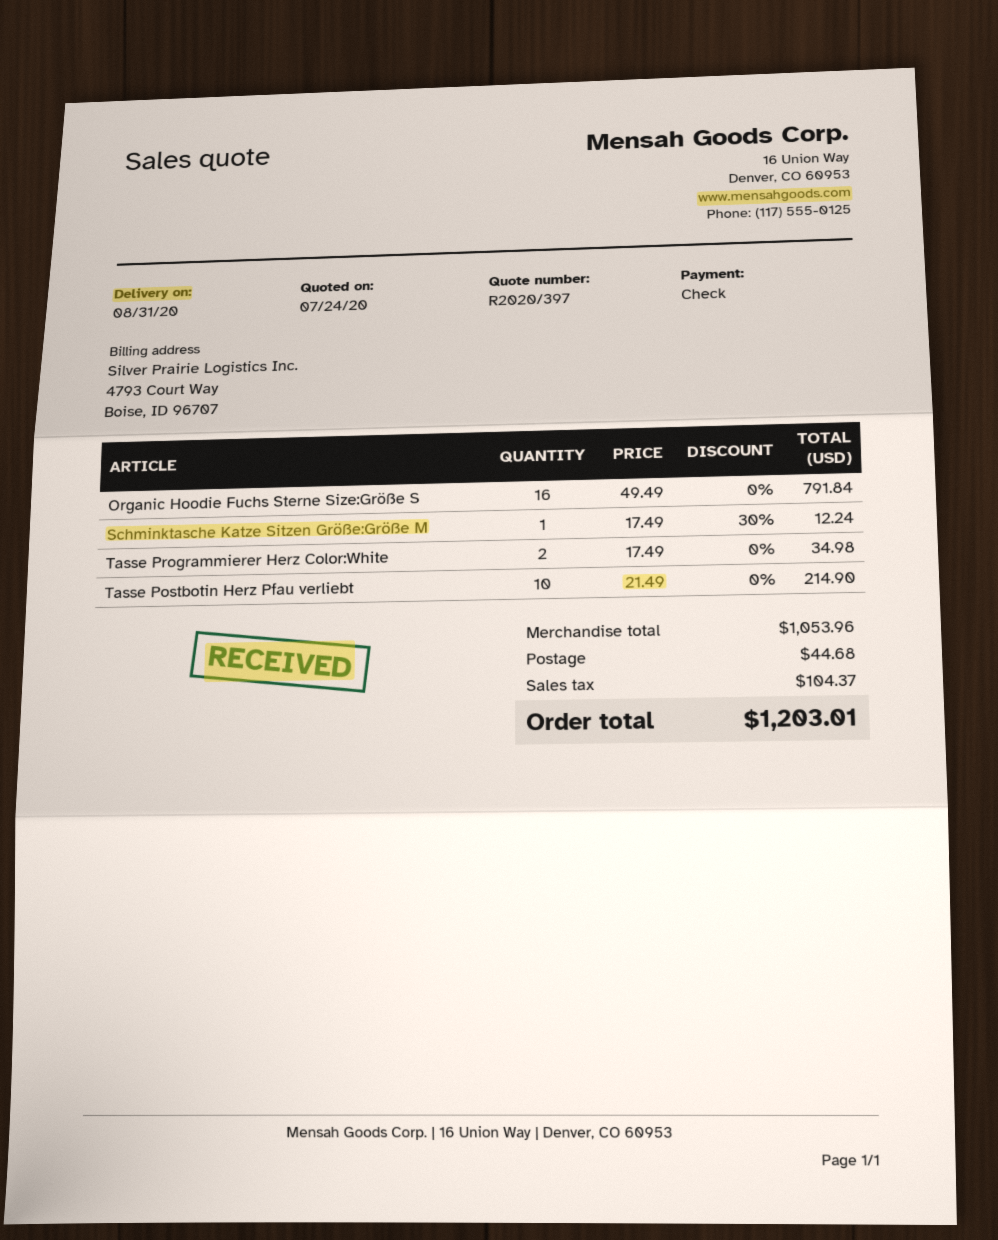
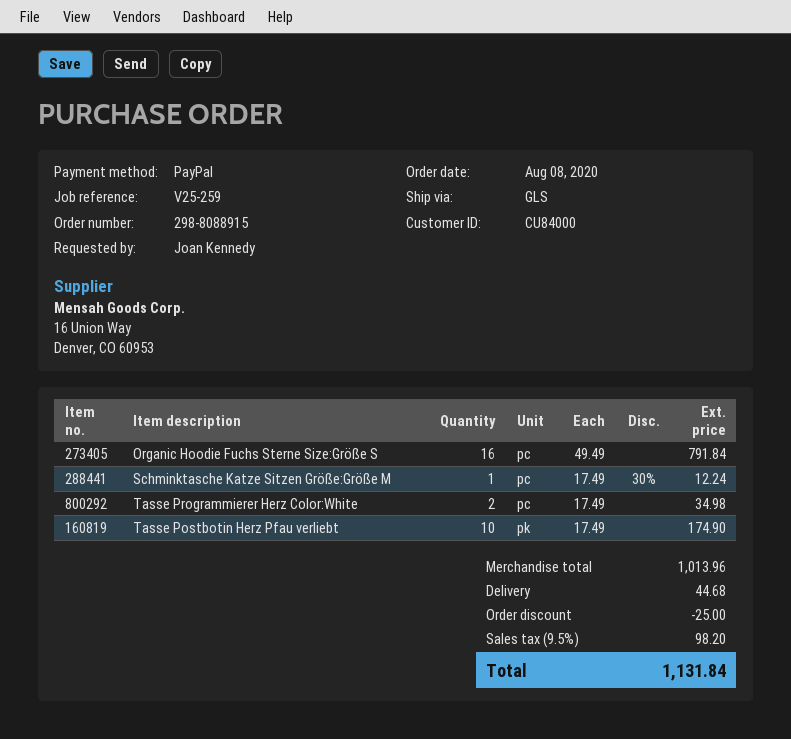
payment method: cheque -> PayPal
Tasse Postbotin Herz Pfau verliebt: 10 x 21.49 = 214.90 -> 10 x 17.49 = 174.90
subtotal: 1053.96 -> 1013.96
discount: none -> 25.00
tax: 104.37 -> 98.20
total: 1203.01 -> 1131.84

